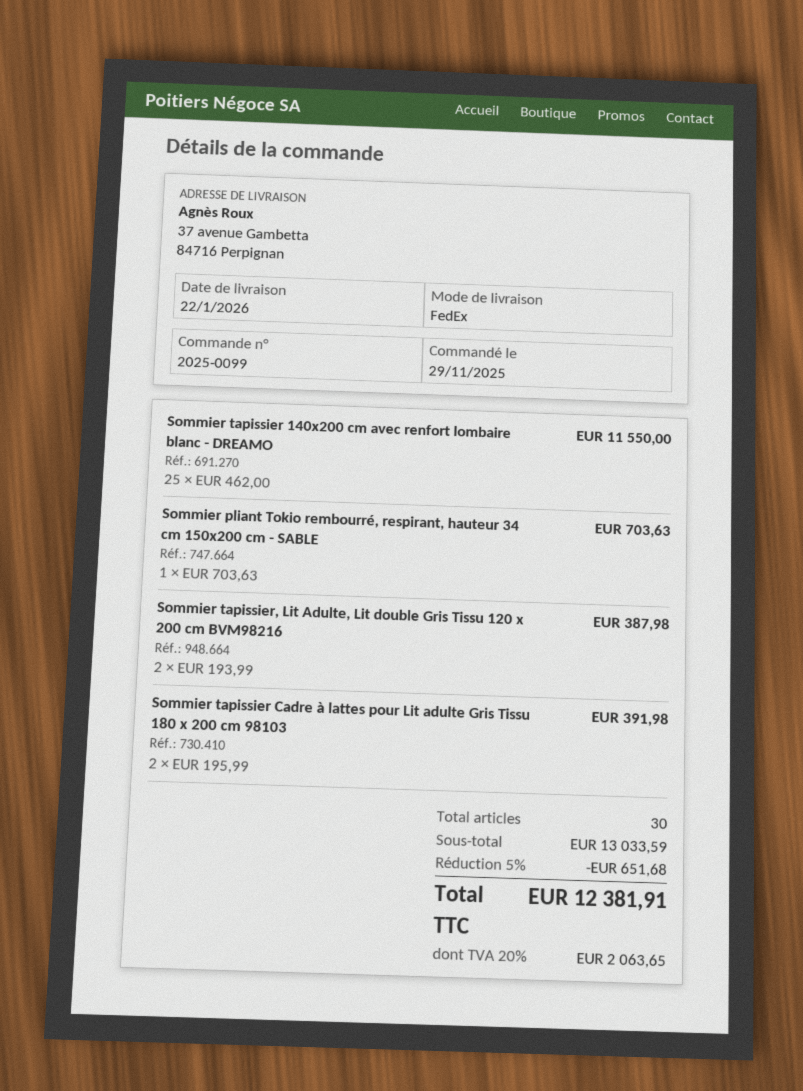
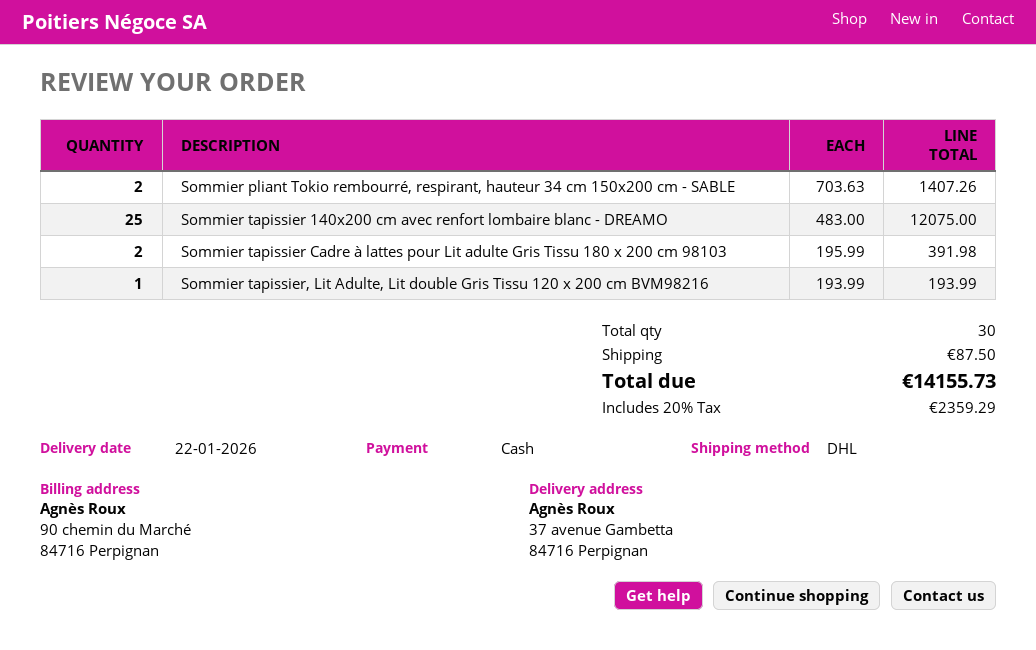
shipping method: FedEx -> DHL
Sommier tapissier 140x200 cm avec renfort lombaire blanc - DREAMO: 25 x 462.00 = 11550.00 -> 25 x 483.00 = 12075.00
Sommier pliant Tokio rembourré, respirant, hauteur 34 cm 150x200 cm - SABLE: 1 x 703.63 = 703.63 -> 2 x 703.63 = 1407.26
Sommier tapissier, Lit Adulte, Lit double Gris Tissu 120 x 200 cm BVM98216: 2 x 193.99 = 387.98 -> 1 x 193.99 = 193.99
discount: 5% = 651.68 -> none
shipping: none -> 87.50
tax: 20% = 2063.65 -> 20% = 2359.29
total: 12381.91 -> 14155.73

